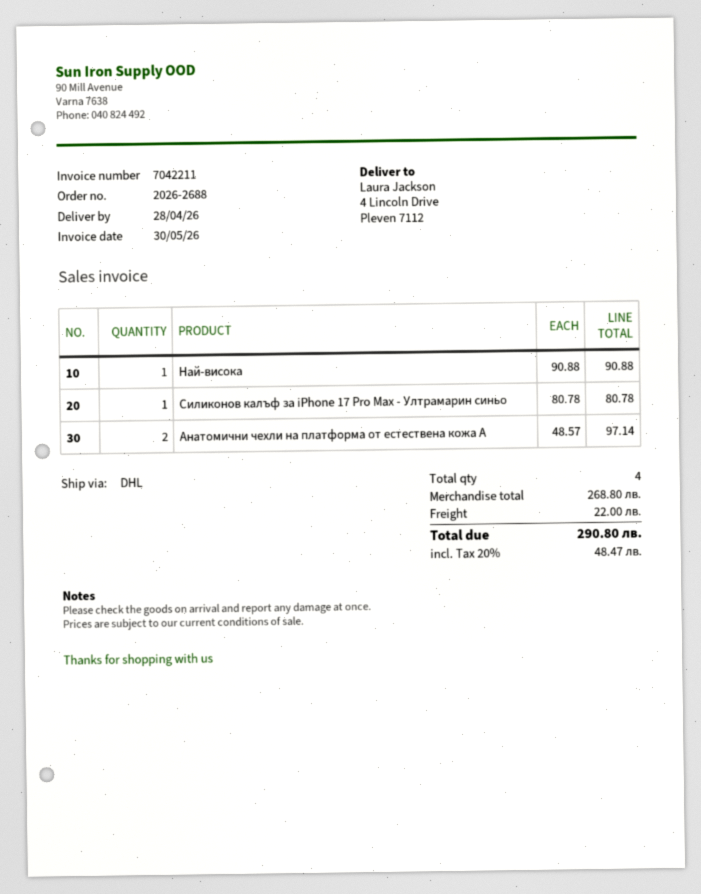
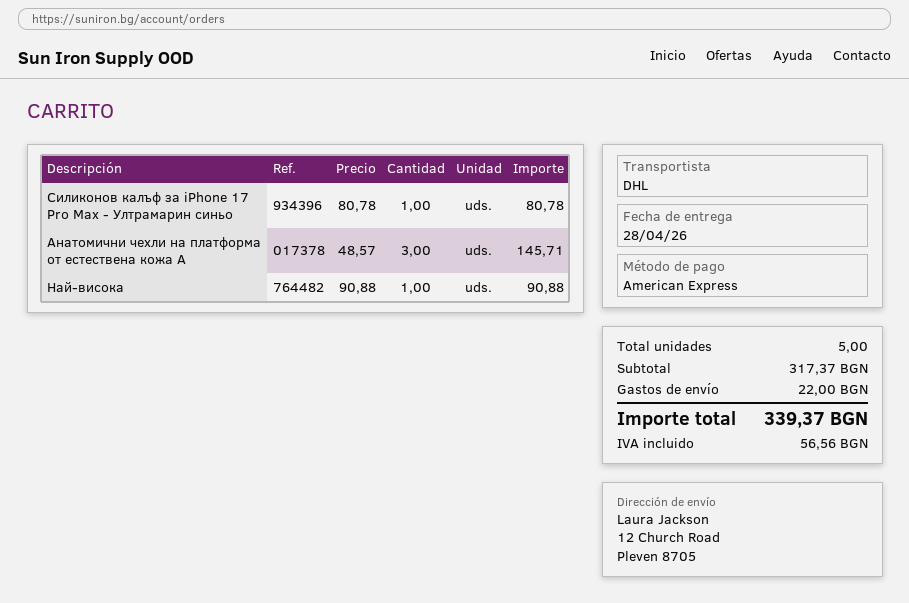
ship to: 4 Lincoln Drive, Pleven 7112 -> 12 Church Road, Pleven 8705
Анатомични чехли на платформа от естествена кожа А: 2 x 48.57 = 97.14 -> 3 x 48.57 = 145.71
total quantity: 4 -> 5
subtotal: 268.80 -> 317.37
tax: 48.47 -> 56.56
total: 290.80 -> 339.37

